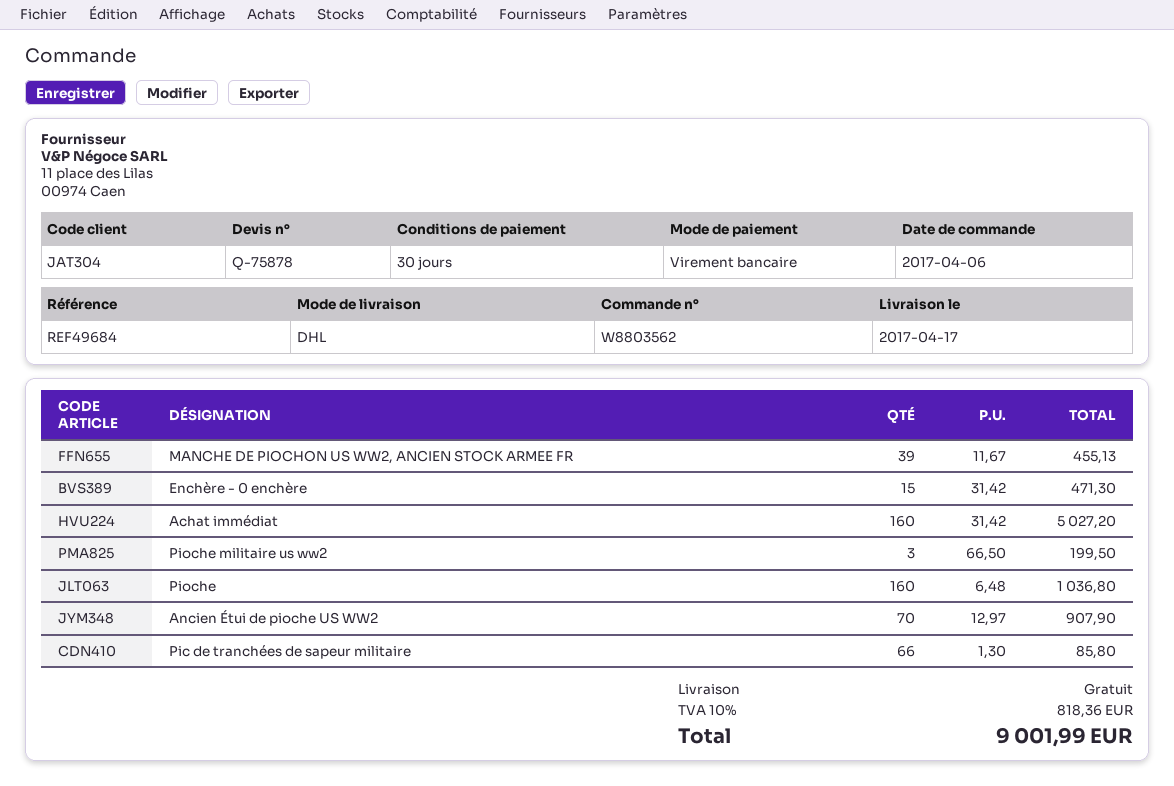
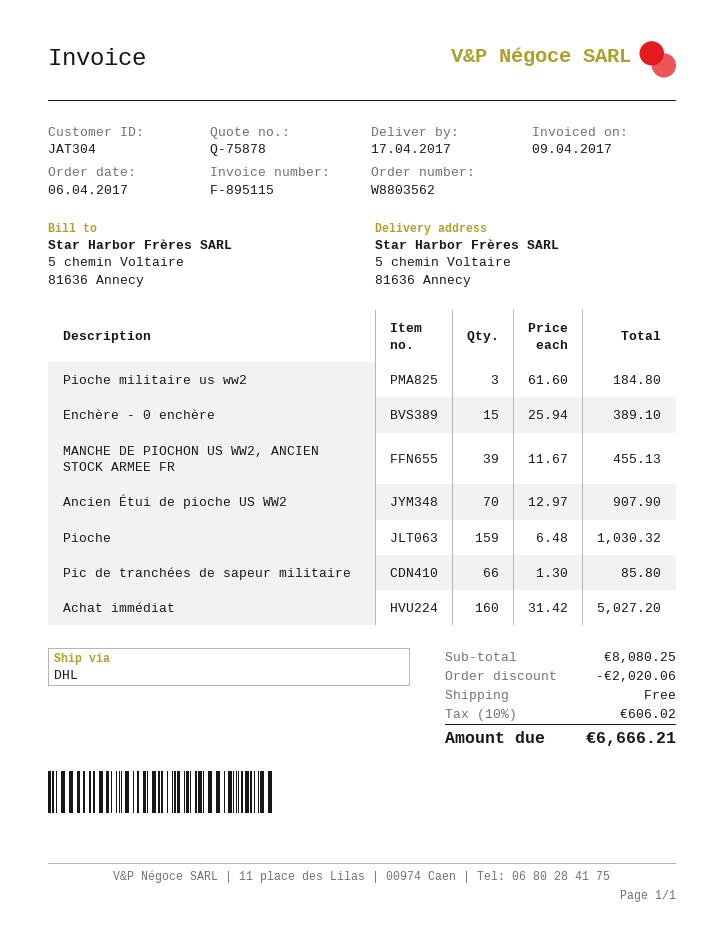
Enchère - 0 enchère: 15 x 31.42 = 471.30 -> 15 x 25.94 = 389.10
Pioche militaire us ww2: 3 x 66.50 = 199.50 -> 3 x 61.60 = 184.80
Pioche: 160 x 6.48 = 1036.80 -> 159 x 6.48 = 1030.32
discount: none -> 2020.06
tax: 10% = 818.36 -> 10% = 606.02
total: 9001.99 -> 6666.21

